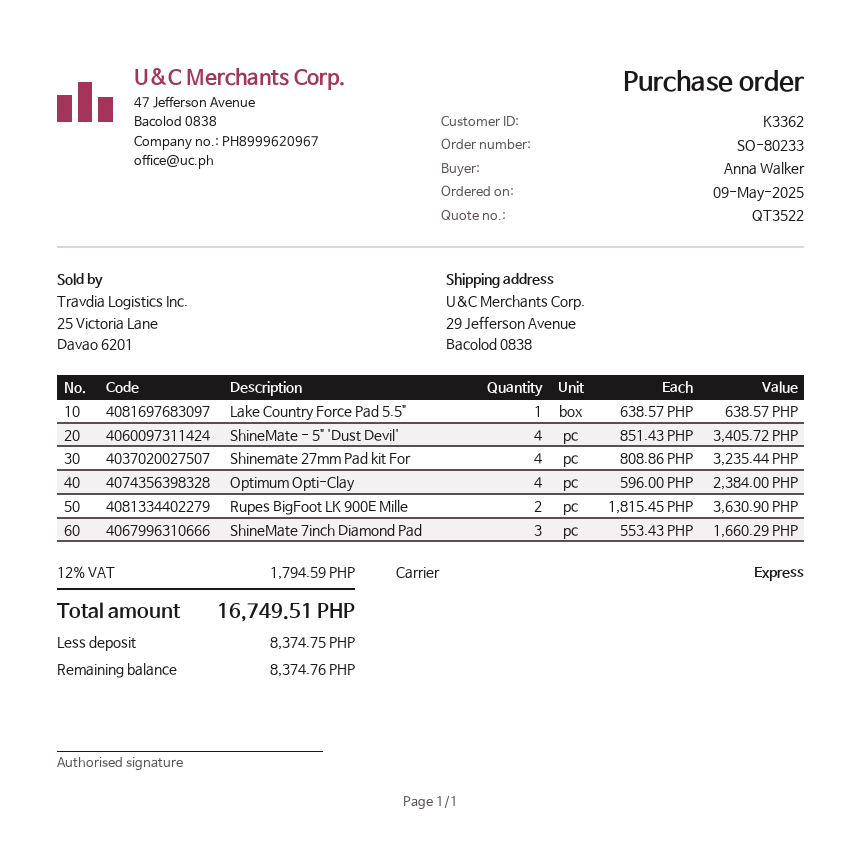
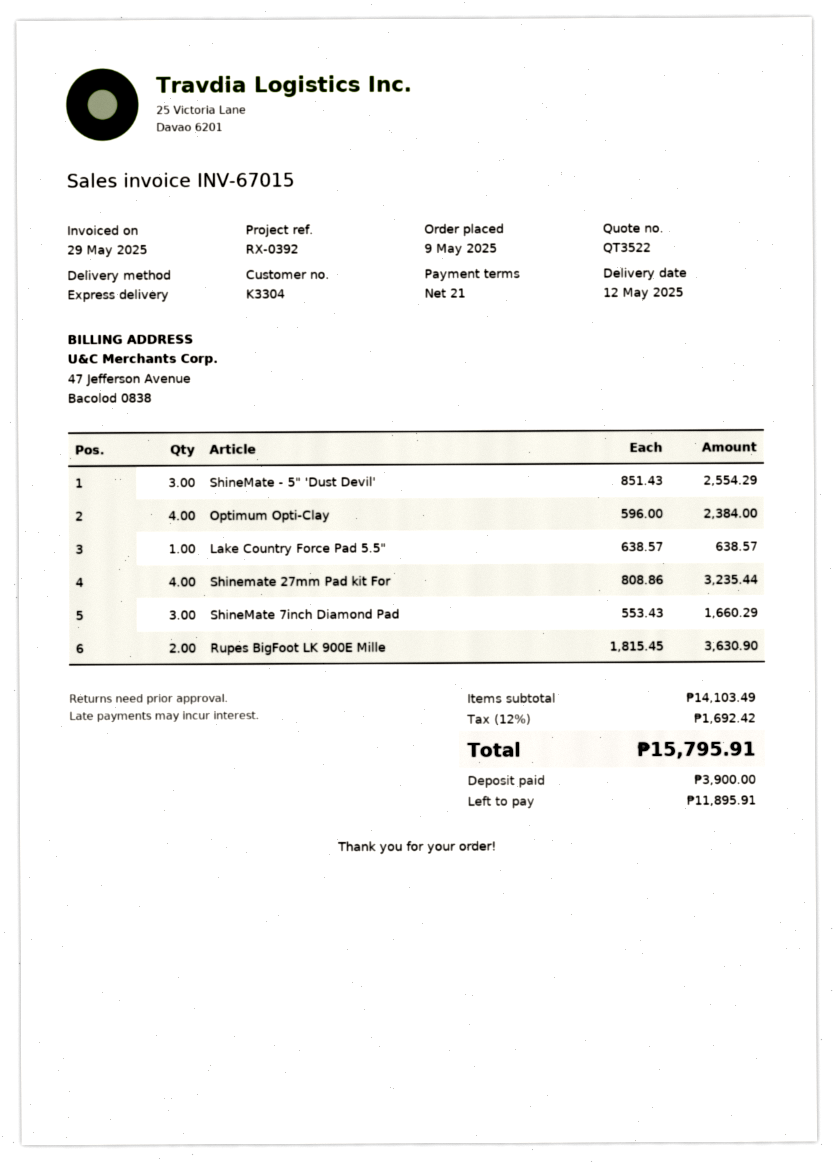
customer number: K3362 -> K3304
ShineMate - 5" 'Dust Devil': 4 x 851.43 = 3405.72 -> 3 x 851.43 = 2554.29
tax: 12% = 1794.59 -> 12% = 1692.42
total: 16749.51 -> 15795.91
deposit: 8374.75 -> 3900.00
balance: 8374.76 -> 11895.91

